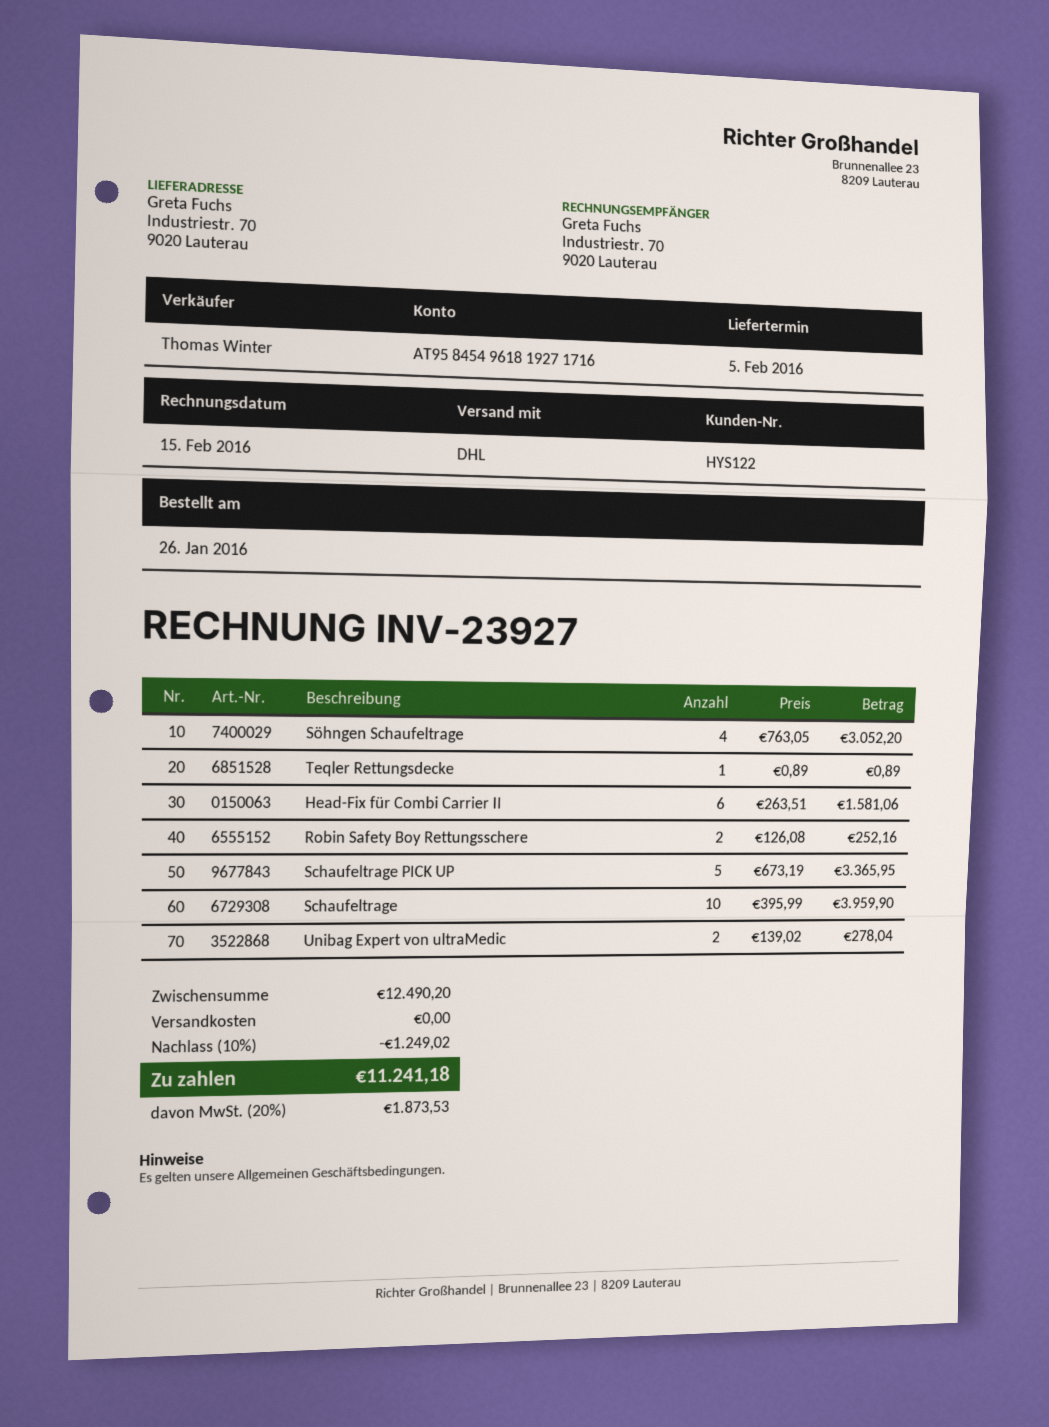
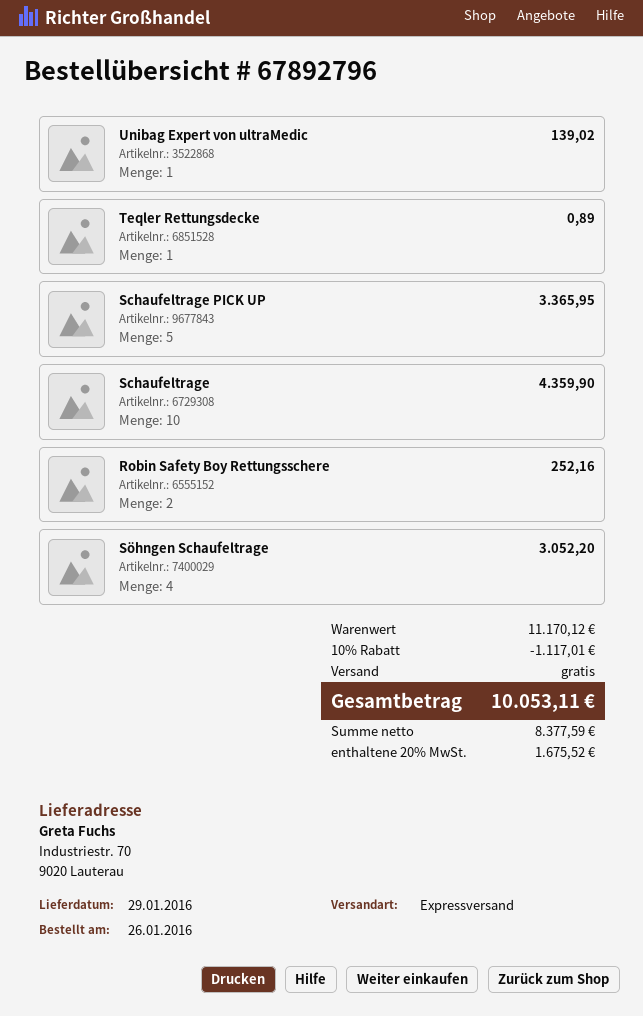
delivery date: 2016-02-05 -> 2016-01-29
shipping method: DHL -> express
Head-Fix für Combi Carrier II: 6 for 1581.06 -> none
Schaufeltrage: 10 for 3959.90 -> 10 for 4359.90
Unibag Expert von ultraMedic: 2 for 278.04 -> 1 for 139.02
subtotal: 12490.20 -> 11170.12
discount: 10% = 1249.02 -> 10% = 1117.01
tax: 20% = 1873.53 -> 20% = 1675.52
total: 11241.18 -> 10053.11

